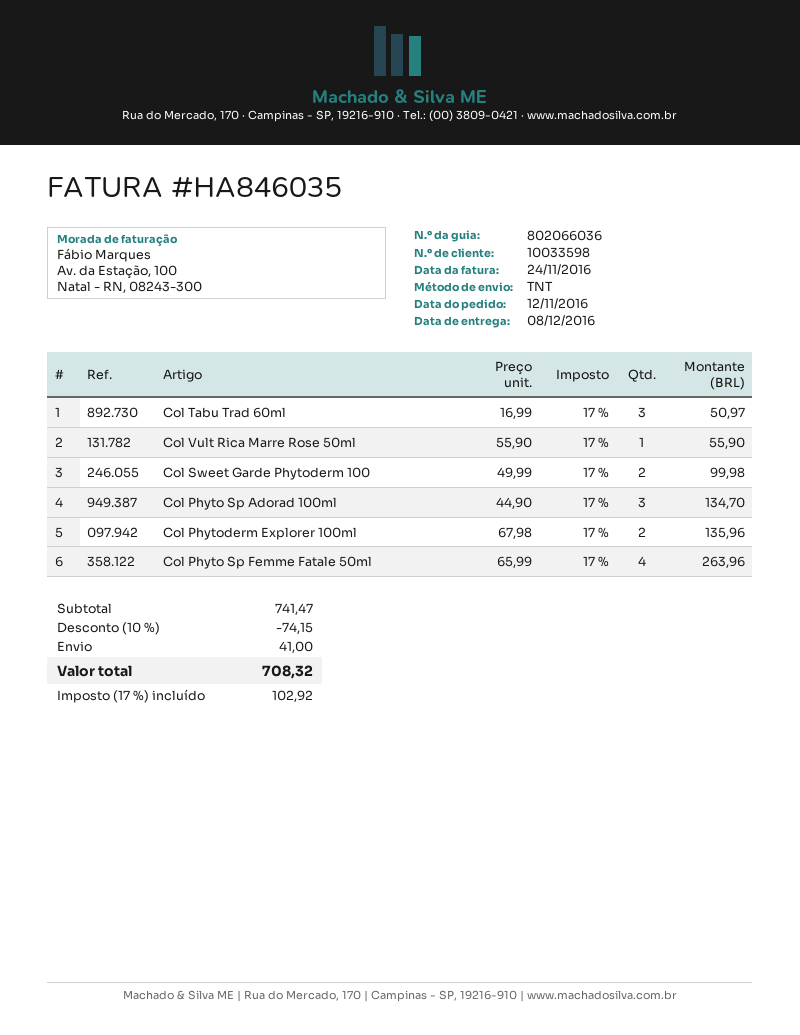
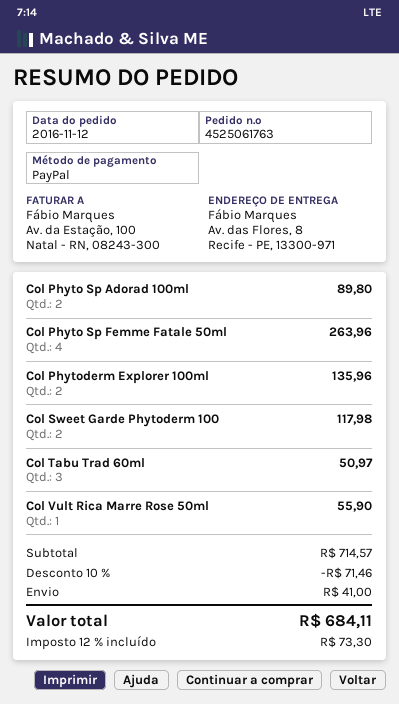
Col Sweet Garde Phytoderm 100: 2 for 99.98 -> 2 for 117.98
Col Phyto Sp Adorad 100ml: 3 for 134.70 -> 2 for 89.80
subtotal: 741.47 -> 714.57
discount: 10% = 74.15 -> 10% = 71.46
tax: 17% = 102.92 -> 12% = 73.30
total: 708.32 -> 684.11

